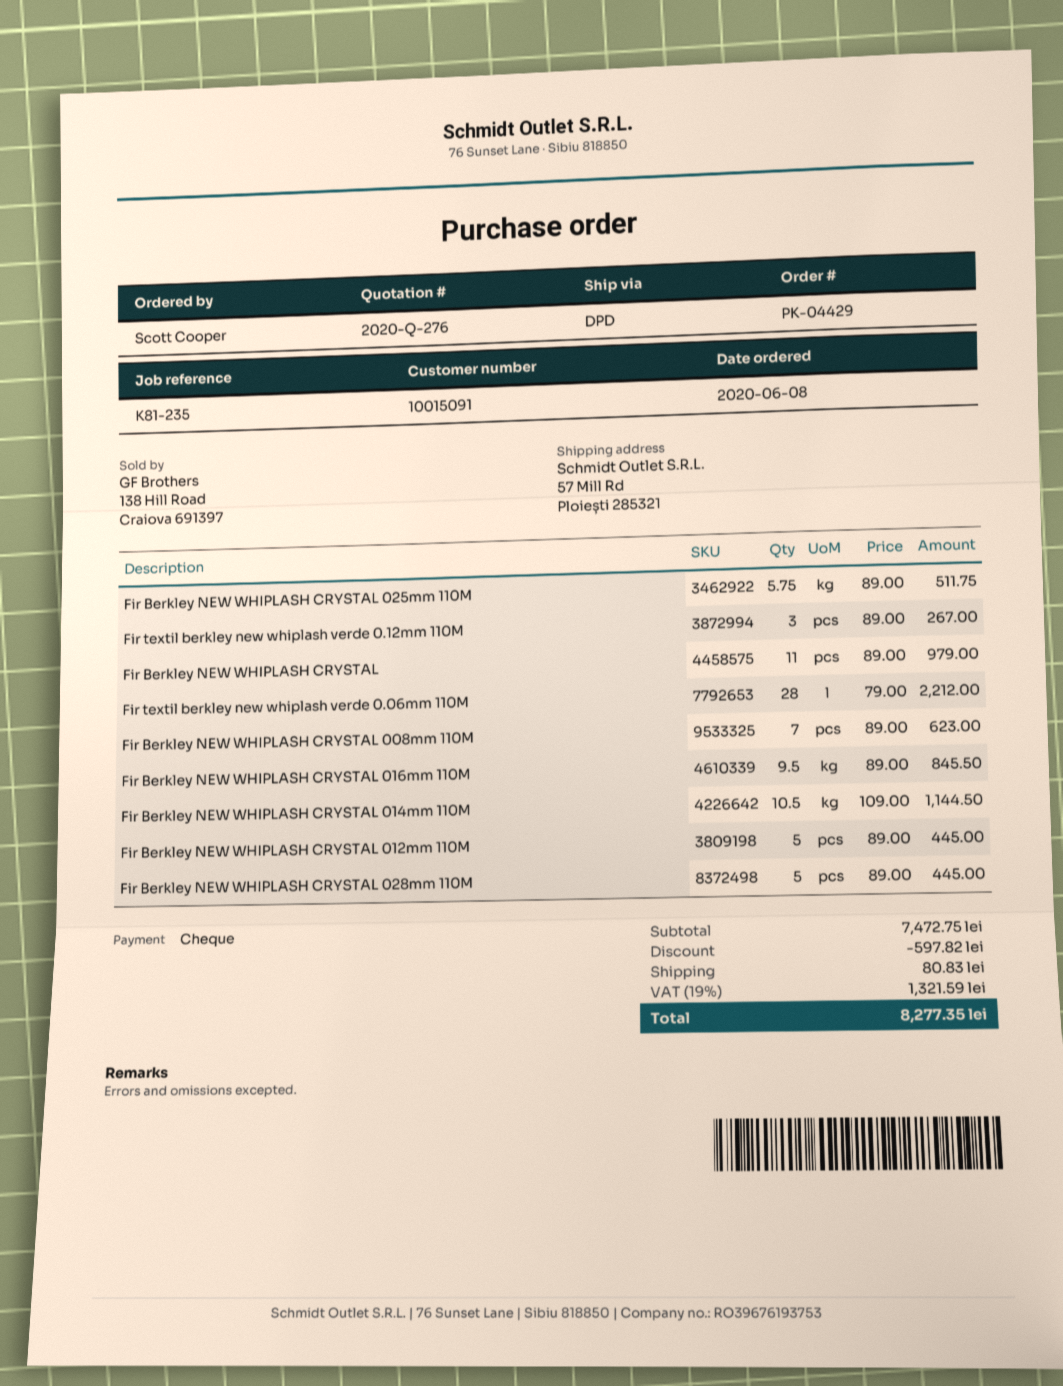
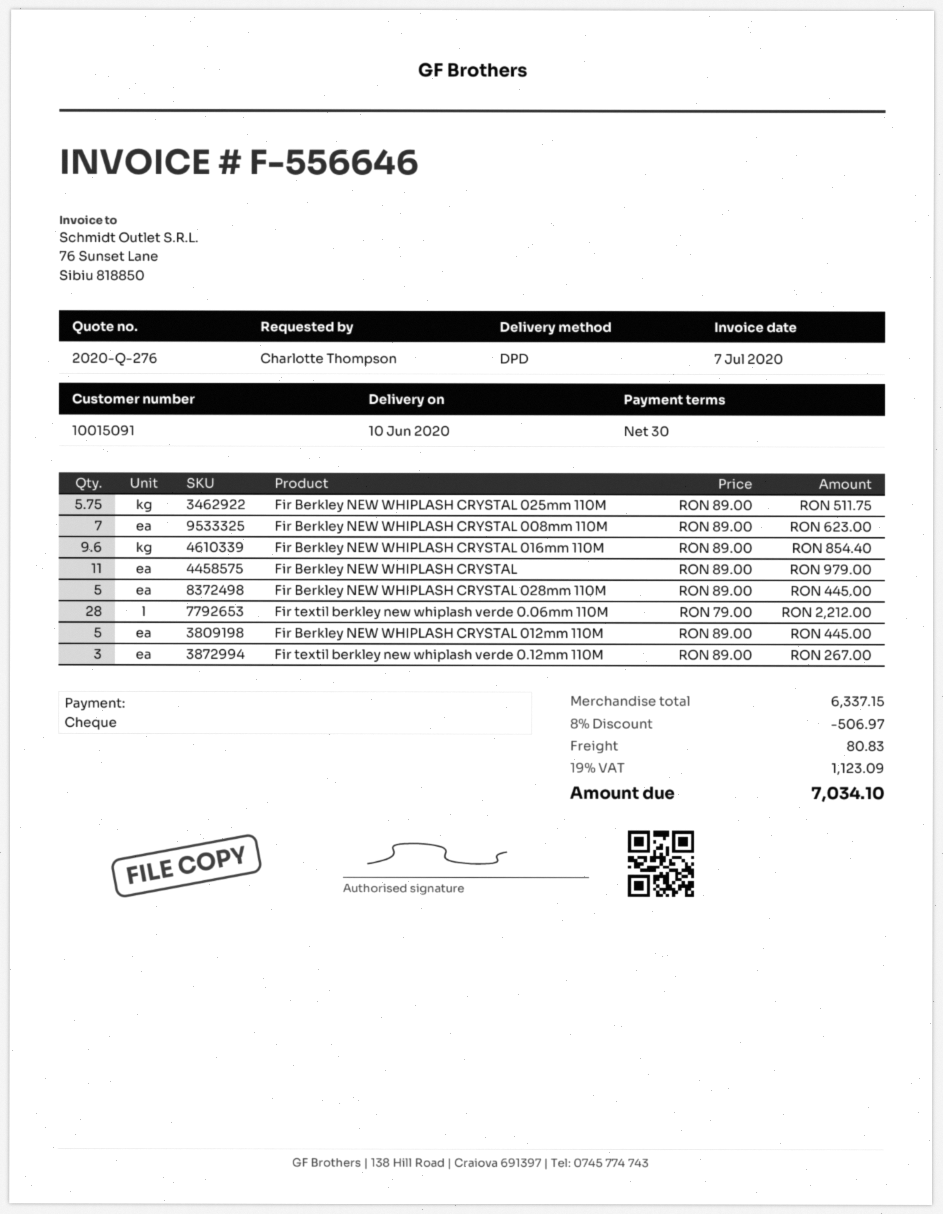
ordered by: Scott Cooper -> Charlotte Thompson
Fir Berkley NEW WHIPLASH CRYSTAL 016mm 110M: 9.5 x 89.00 = 845.50 -> 9.6 x 89.00 = 854.40
Fir Berkley NEW WHIPLASH CRYSTAL 014mm 110M: 10.5 x 109.00 = 1144.50 -> none
subtotal: 7472.75 -> 6337.15
discount: 597.82 -> 506.97
tax: 19% = 1321.59 -> 19% = 1123.09
total: 8277.35 -> 7034.10

